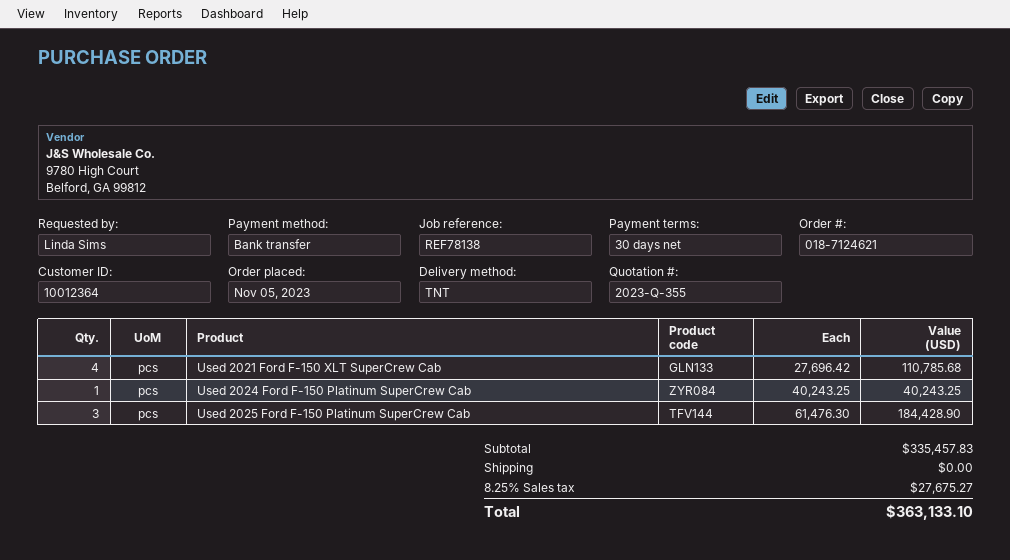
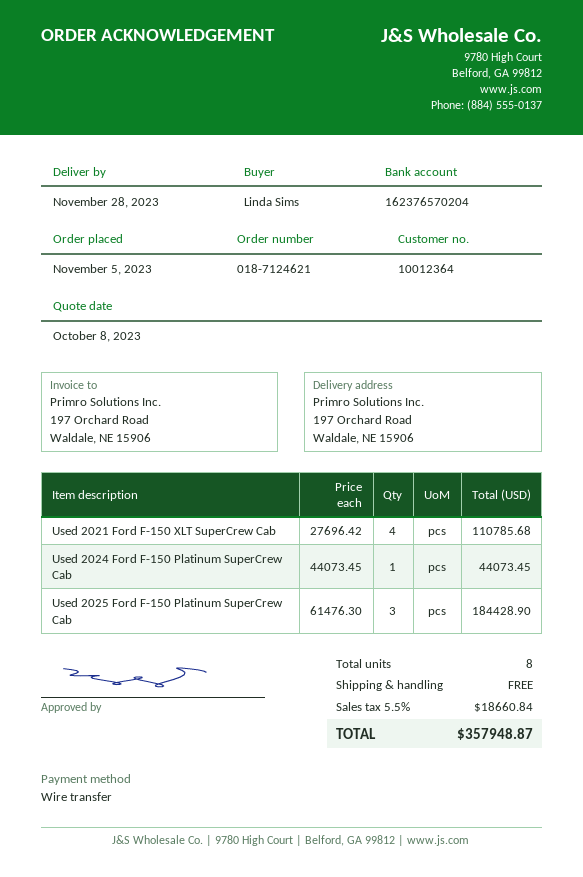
Used 2024 Ford F-150 Platinum SuperCrew Cab: 1 x 40243.25 = 40243.25 -> 1 x 44073.45 = 44073.45
tax: 8.25% = 27675.27 -> 5.5% = 18660.84
total: 363133.10 -> 357948.87

